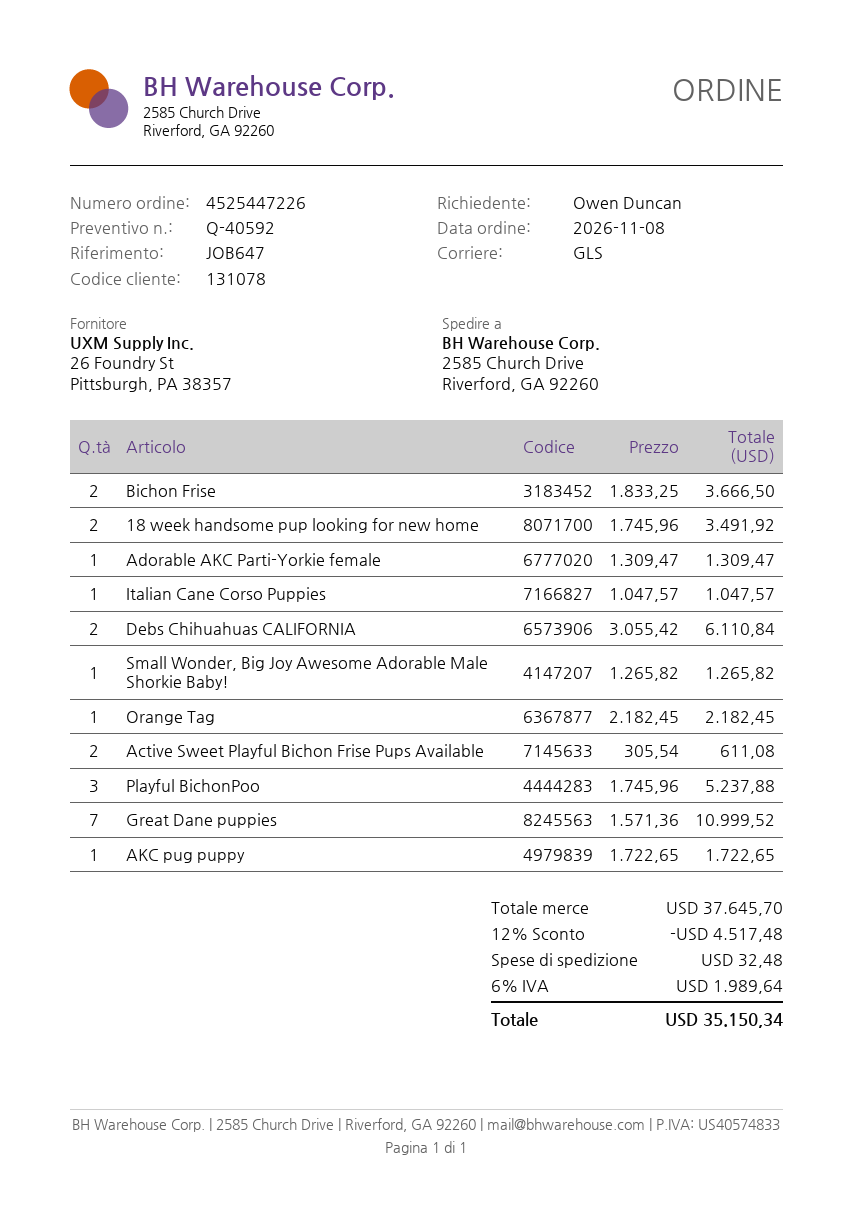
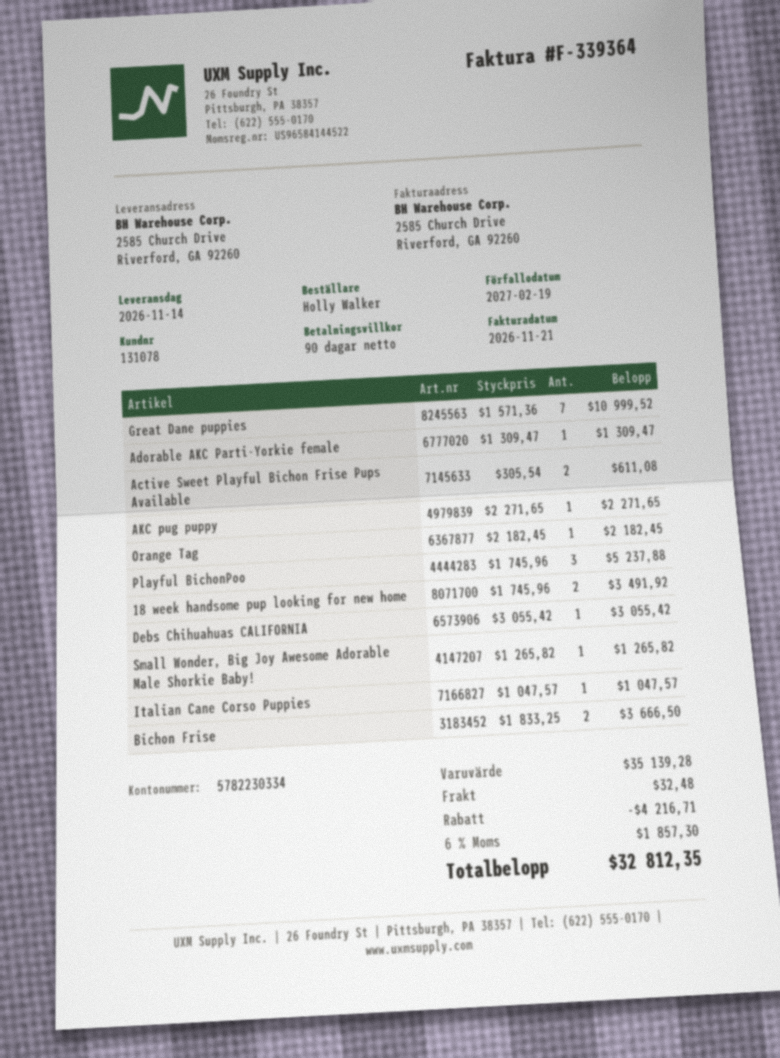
ordered by: Owen Duncan -> Holly Walker
Debs Chihuahuas CALIFORNIA: 2 x 3055.42 = 6110.84 -> 1 x 3055.42 = 3055.42
AKC pug puppy: 1 x 1722.65 = 1722.65 -> 1 x 2271.65 = 2271.65
subtotal: 37645.70 -> 35139.28
discount: 4517.48 -> 4216.71
tax: 6% = 1989.64 -> 6% = 1857.30
total: 35150.34 -> 32812.35

